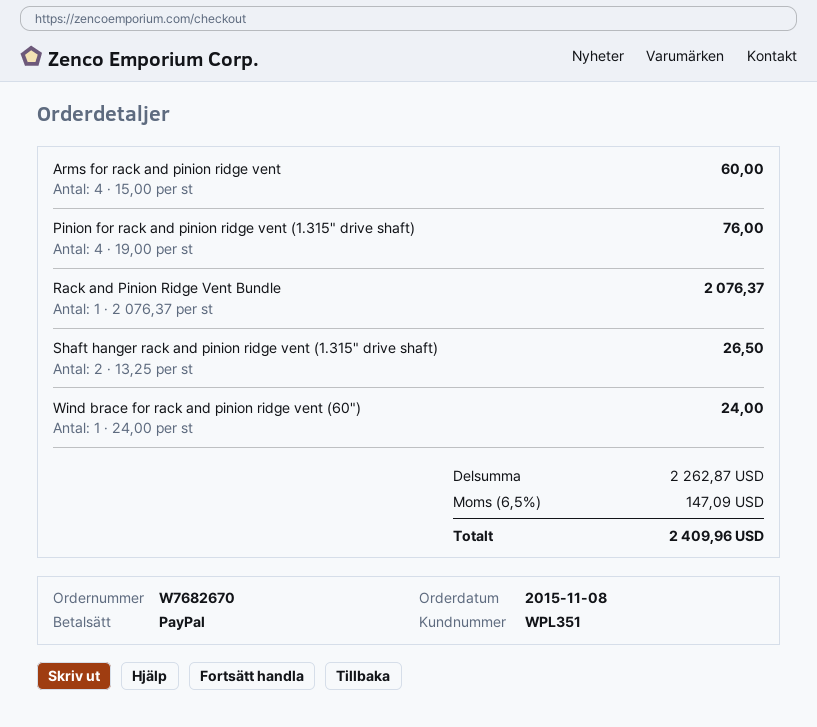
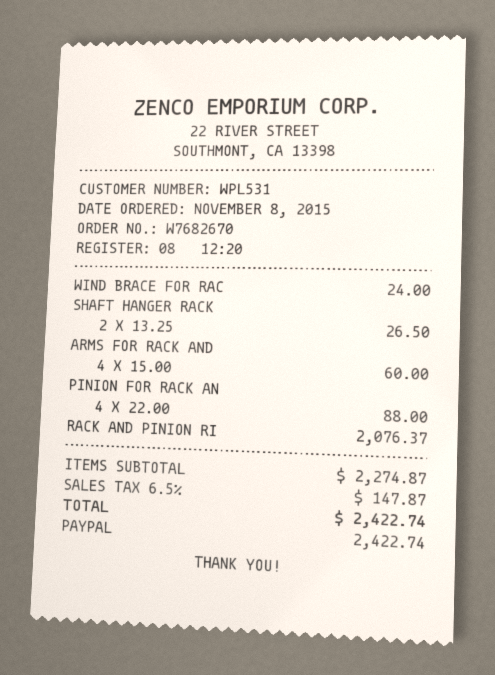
customer number: WPL351 -> WPL531
Pinion for rack and pinion ridge vent (1.315" drive shaft): 4 x 19.00 = 76.00 -> 4 x 22.00 = 88.00
subtotal: 2262.87 -> 2274.87
tax: 6.5% = 147.09 -> 6.5% = 147.87
total: 2409.96 -> 2422.74

